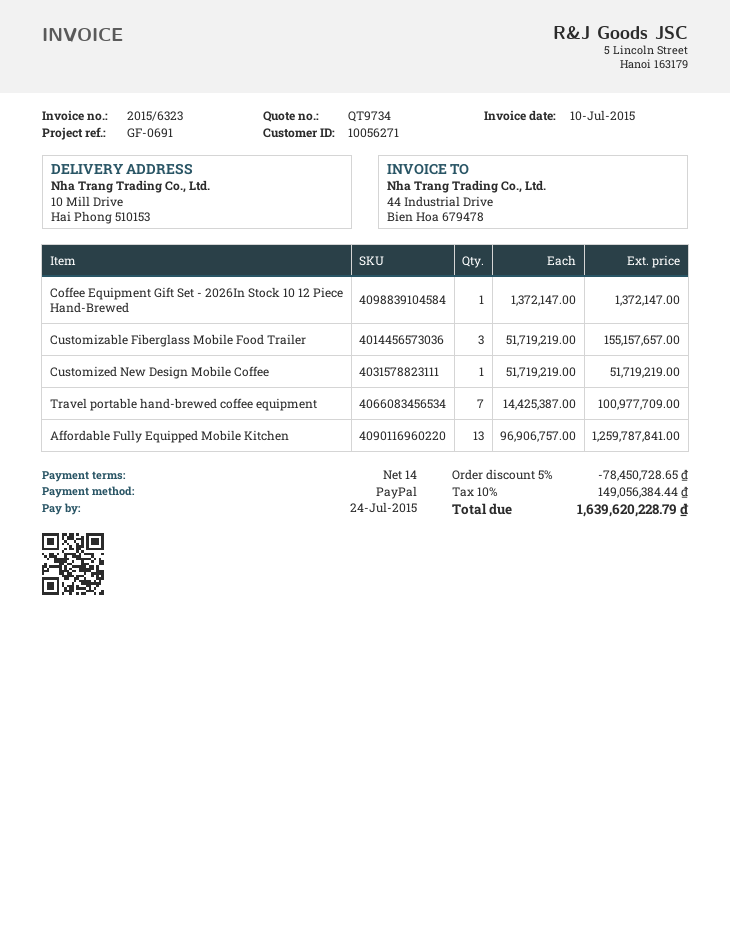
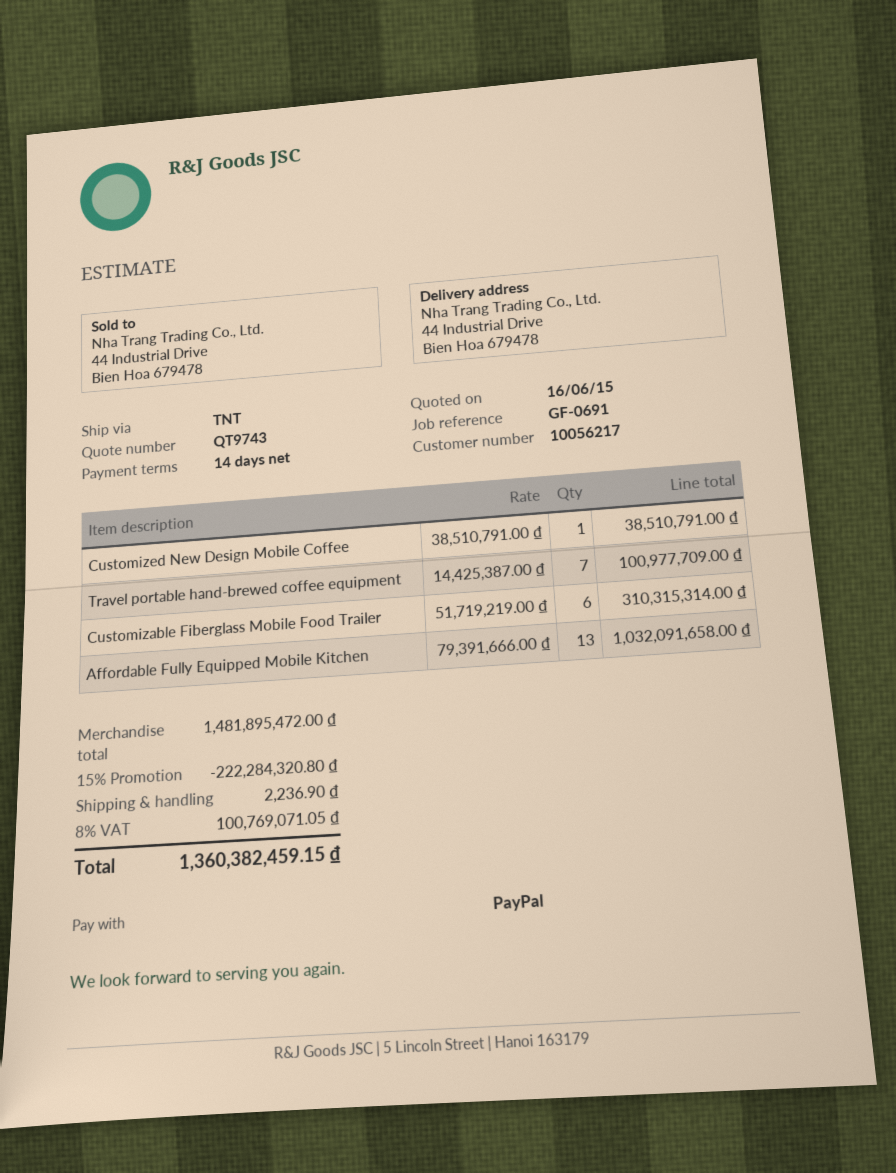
quote number: QT9734 -> QT9743
customer number: 10056271 -> 10056217
ship to: 10 Mill Drive, Hai Phong 510153 -> 44 Industrial Drive, Bien Hoa 679478
Coffee Equipment Gift Set - 2026In Stock 10 12 Piece Hand-Brewed: 1 x 1372147.00 = 1372147.00 -> none
Customizable Fiberglass Mobile Food Trailer: 3 x 51719219.00 = 155157657.00 -> 6 x 51719219.00 = 310315314.00
Customized New Design Mobile Coffee: 1 x 51719219.00 = 51719219.00 -> 1 x 38510791.00 = 38510791.00
Affordable Fully Equipped Mobile Kitchen: 13 x 96906757.00 = 1259787841.00 -> 13 x 79391666.00 = 1032091658.00
discount: 5% = 78450728.65 -> 15% = 222284320.80
shipping: none -> 2236.90
tax: 10% = 149056384.44 -> 8% = 100769071.05
total: 1639620228.79 -> 1360382459.15

